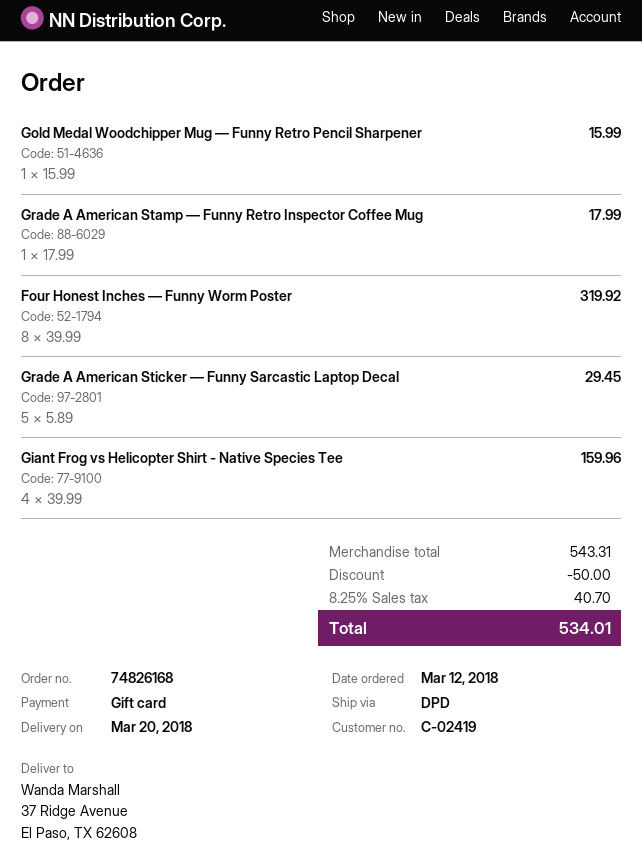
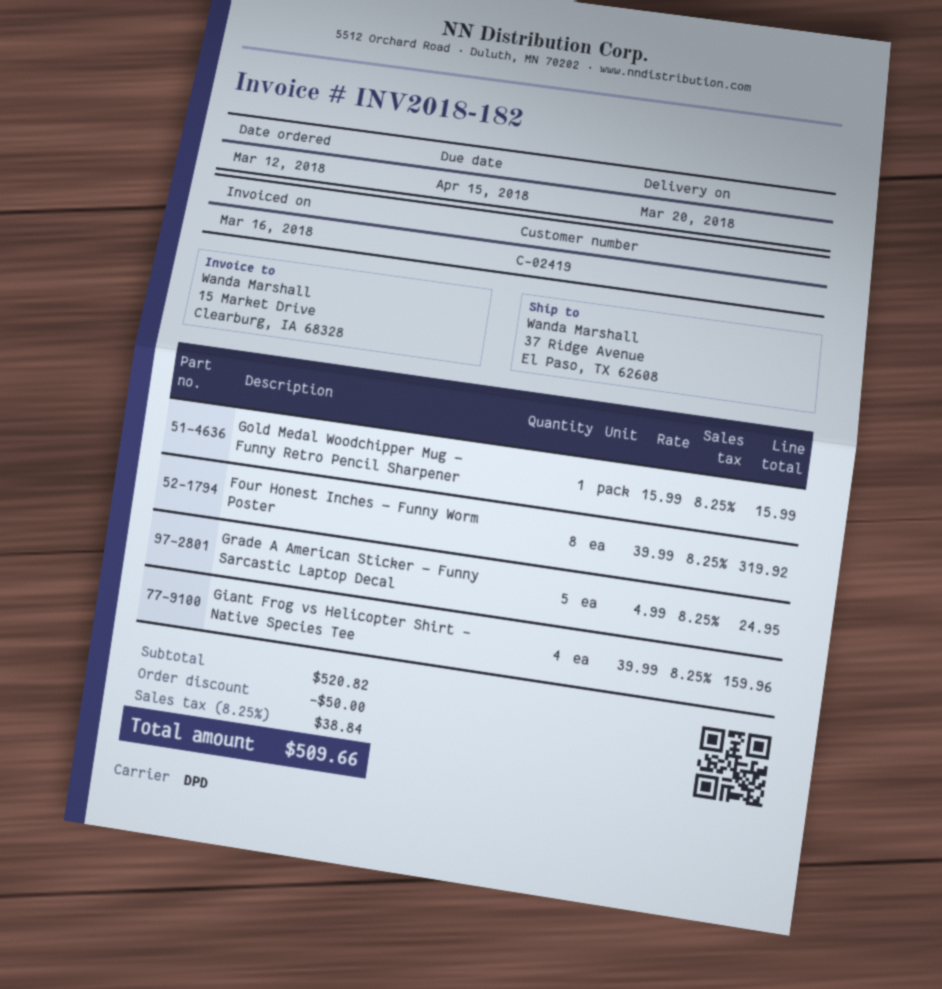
Grade A American Stamp — Funny Retro Inspector Coffee Mug: 1 x 17.99 = 17.99 -> none
Grade A American Sticker — Funny Sarcastic Laptop Decal: 5 x 5.89 = 29.45 -> 5 x 4.99 = 24.95
subtotal: 543.31 -> 520.82
tax: 8.25% = 40.70 -> 8.25% = 38.84
total: 534.01 -> 509.66

